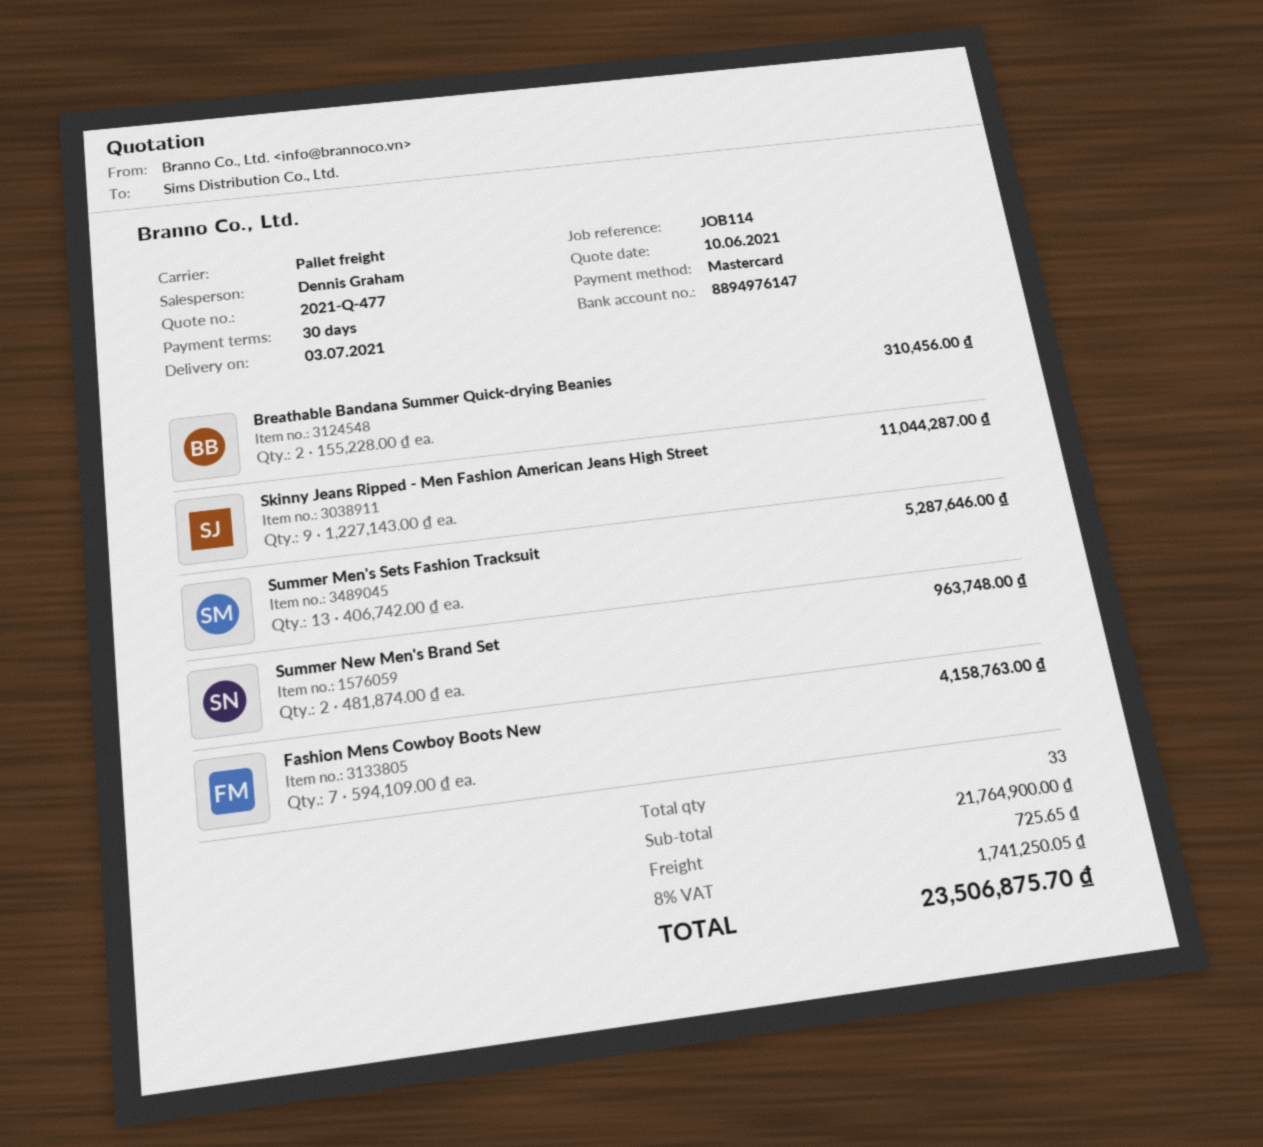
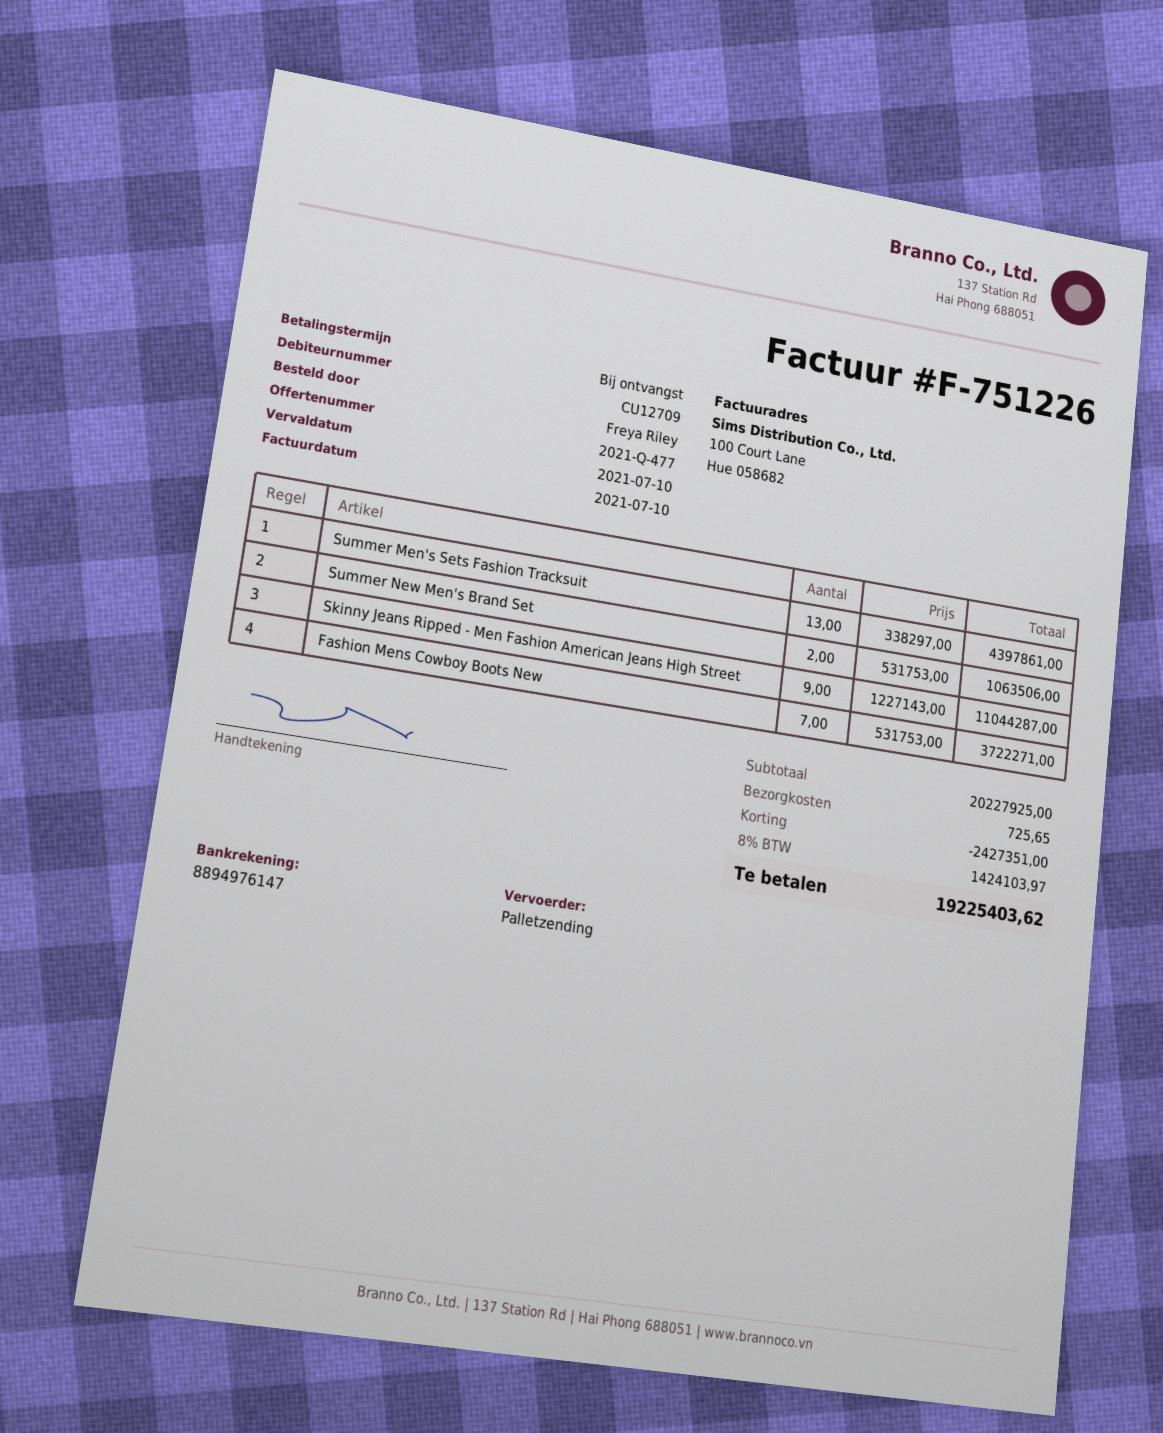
payment terms: 30 days -> on receipt
Breathable Bandana Summer Quick-drying Beanies: 2 x 155228.00 = 310456.00 -> none
Summer Men's Sets Fashion Tracksuit: 13 x 406742.00 = 5287646.00 -> 13 x 338297.00 = 4397861.00
Summer New Men's Brand Set: 2 x 481874.00 = 963748.00 -> 2 x 531753.00 = 1063506.00
Fashion Mens Cowboy Boots New: 7 x 594109.00 = 4158763.00 -> 7 x 531753.00 = 3722271.00
subtotal: 21764900.00 -> 20227925.00
discount: none -> 2427351.00
tax: 8% = 1741250.05 -> 8% = 1424103.97
total: 23506875.70 -> 19225403.62

